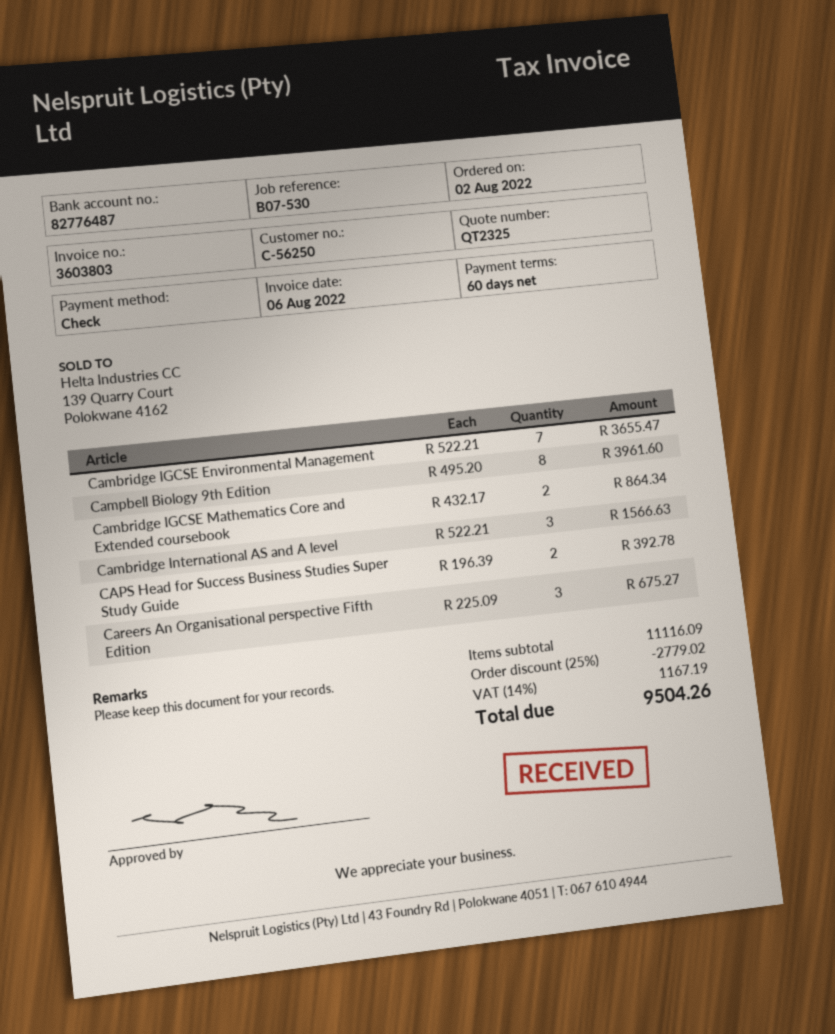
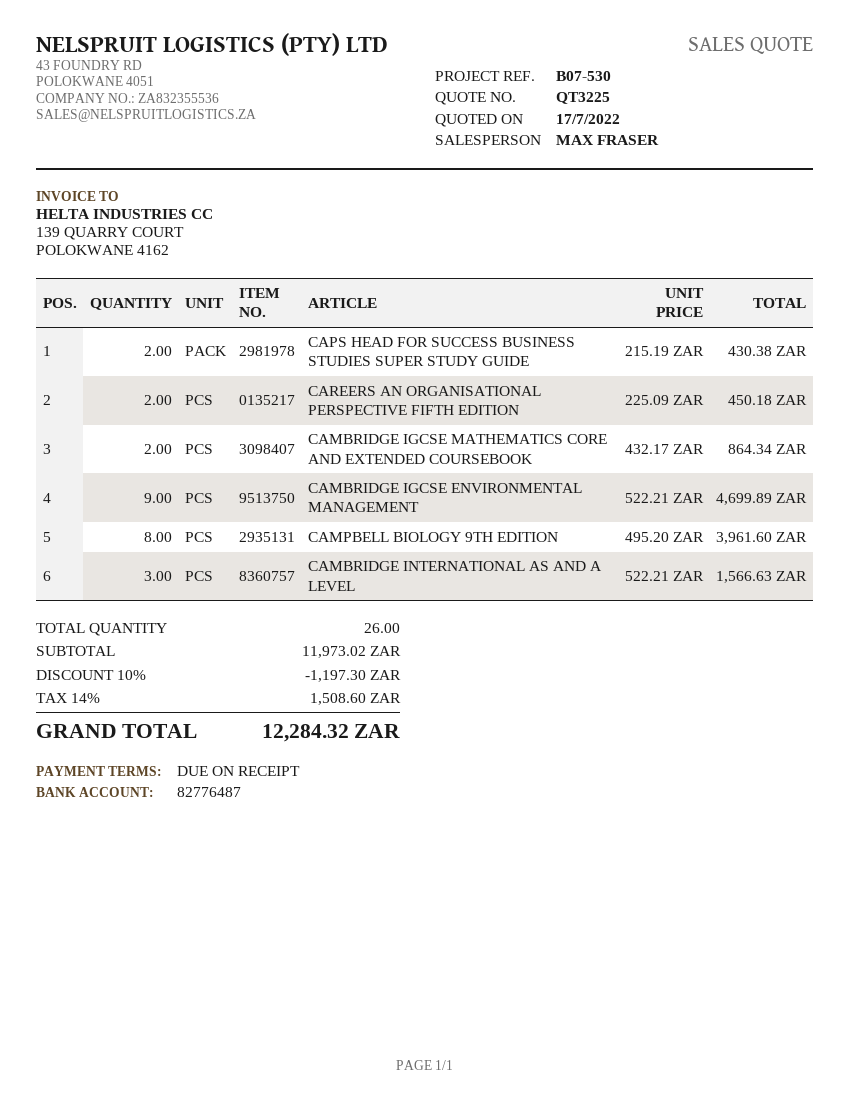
quote number: QT2325 -> QT3225
payment terms: 60 days -> on receipt
Cambridge IGCSE Environmental Management: 7 x 522.21 = 3655.47 -> 9 x 522.21 = 4699.89
CAPS Head for Success Business Studies Super Study Guide: 2 x 196.39 = 392.78 -> 2 x 215.19 = 430.38
Careers An Organisational perspective Fifth Edition: 3 x 225.09 = 675.27 -> 2 x 225.09 = 450.18
subtotal: 11116.09 -> 11973.02
discount: 25% = 2779.02 -> 10% = 1197.30
tax: 14% = 1167.19 -> 14% = 1508.60
total: 9504.26 -> 12284.32

